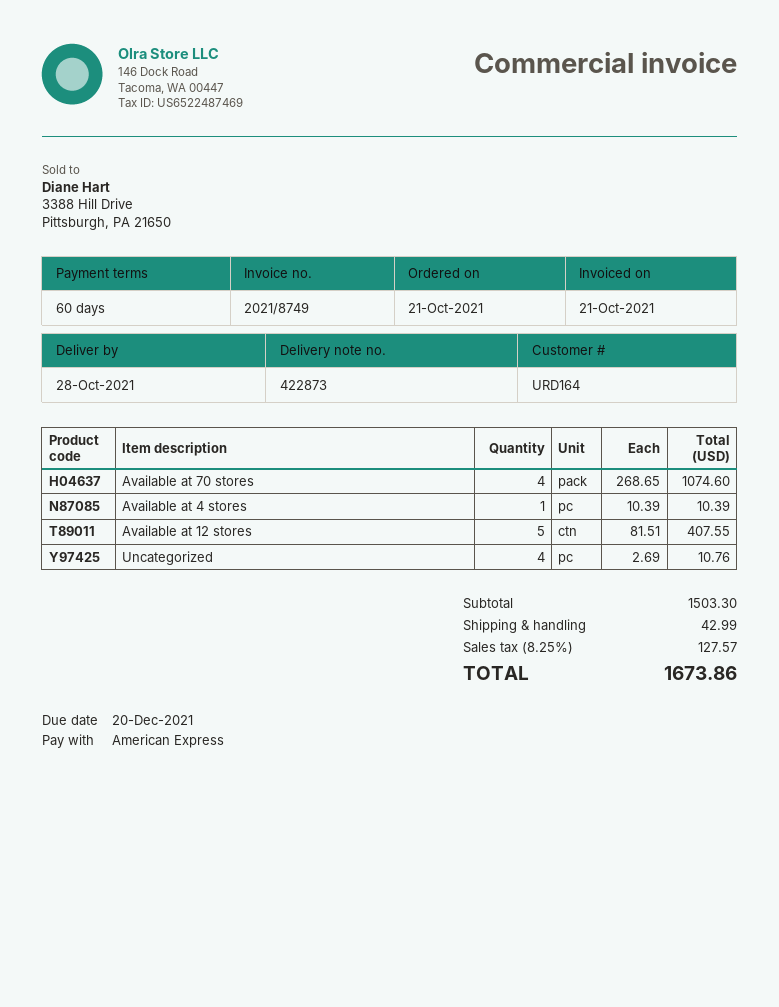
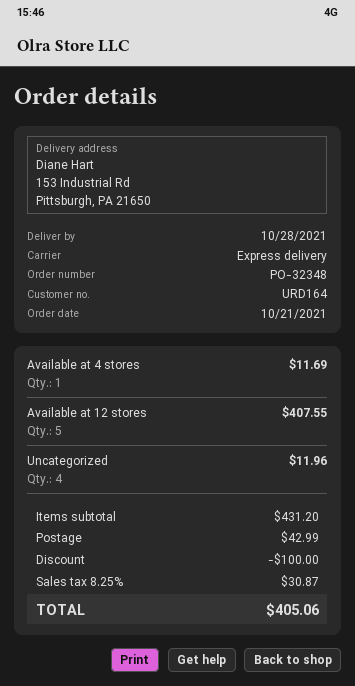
Available at 70 stores: 4 for 1074.60 -> none
Available at 4 stores: 1 for 10.39 -> 1 for 11.69
Uncategorized: 4 for 10.76 -> 4 for 11.96
subtotal: 1503.30 -> 431.20
discount: none -> 100.00
tax: 8.25% = 127.57 -> 8.25% = 30.87
total: 1673.86 -> 405.06

